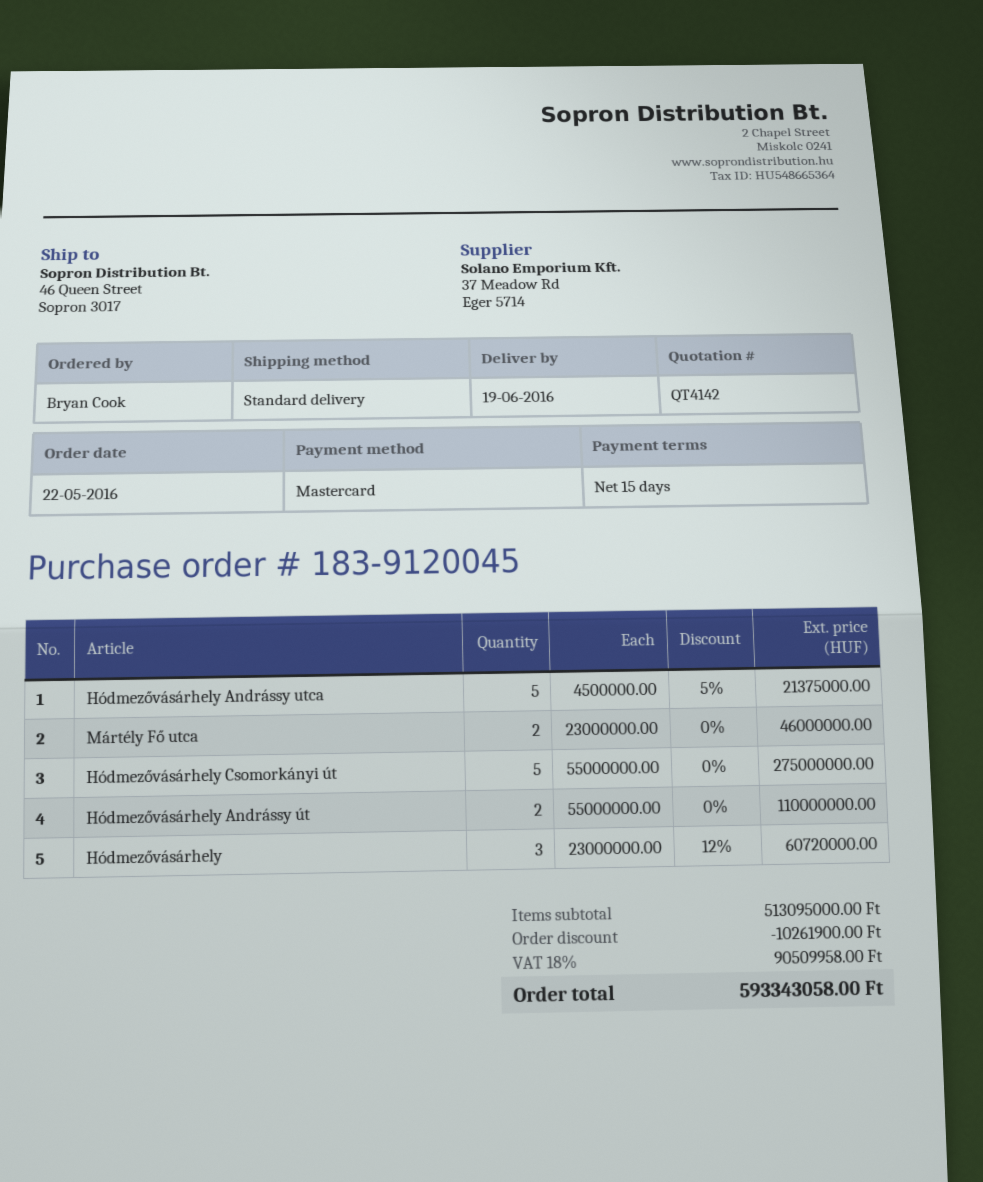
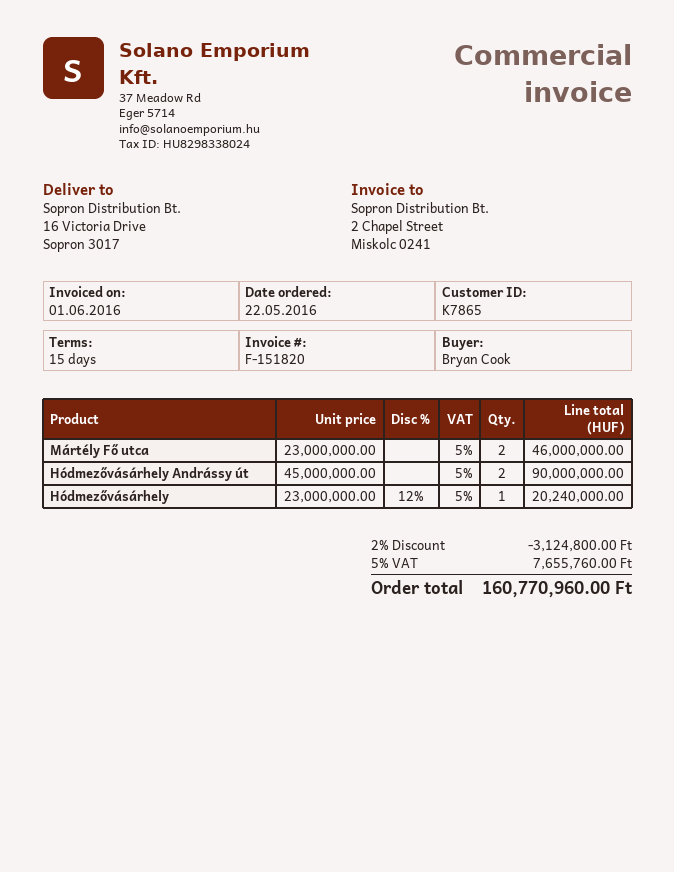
ship to: 46 Queen Street, Sopron 3017 -> 16 Victoria Drive, Sopron 3017
Hódmezővásárhely Andrássy utca: 5 x 4500000.00 - 5% = 21375000.00 -> none
Hódmezővásárhely Csomorkányi út: 5 x 55000000.00 = 275000000.00 -> none
Hódmezővásárhely Andrássy út: 2 x 55000000.00 = 110000000.00 -> 2 x 45000000.00 = 90000000.00
Hódmezővásárhely: 3 x 23000000.00 - 12% = 60720000.00 -> 1 x 23000000.00 - 12% = 20240000.00
discount: 10261900.00 -> 3124800.00
tax: 18% = 90509958.00 -> 5% = 7655760.00
total: 593343058.00 -> 160770960.00

